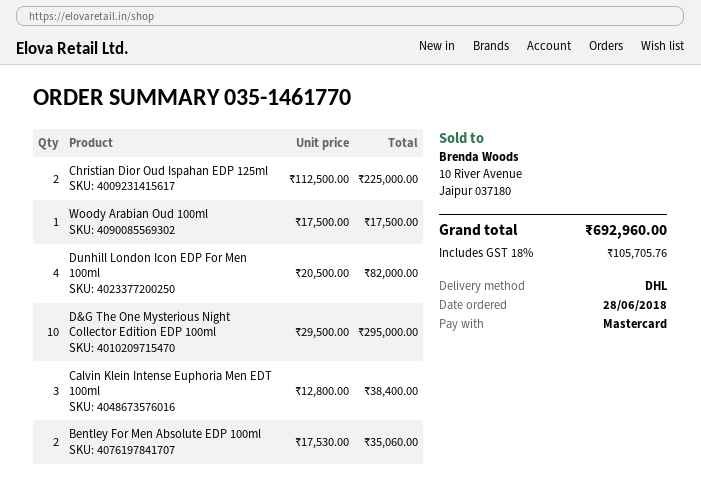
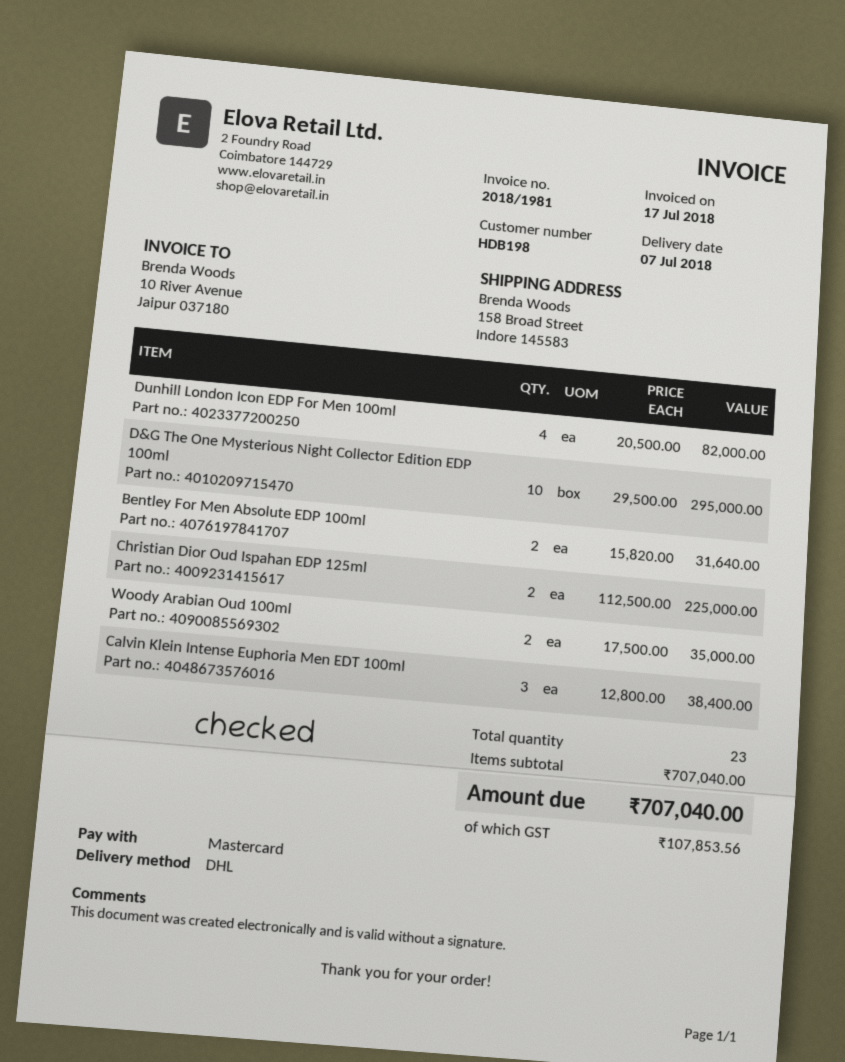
Woody Arabian Oud 100ml: 1 x 17500.00 = 17500.00 -> 2 x 17500.00 = 35000.00
Bentley For Men Absolute EDP 100ml: 2 x 17530.00 = 35060.00 -> 2 x 15820.00 = 31640.00
tax: 105705.76 -> 107853.56
total: 692960.00 -> 707040.00

